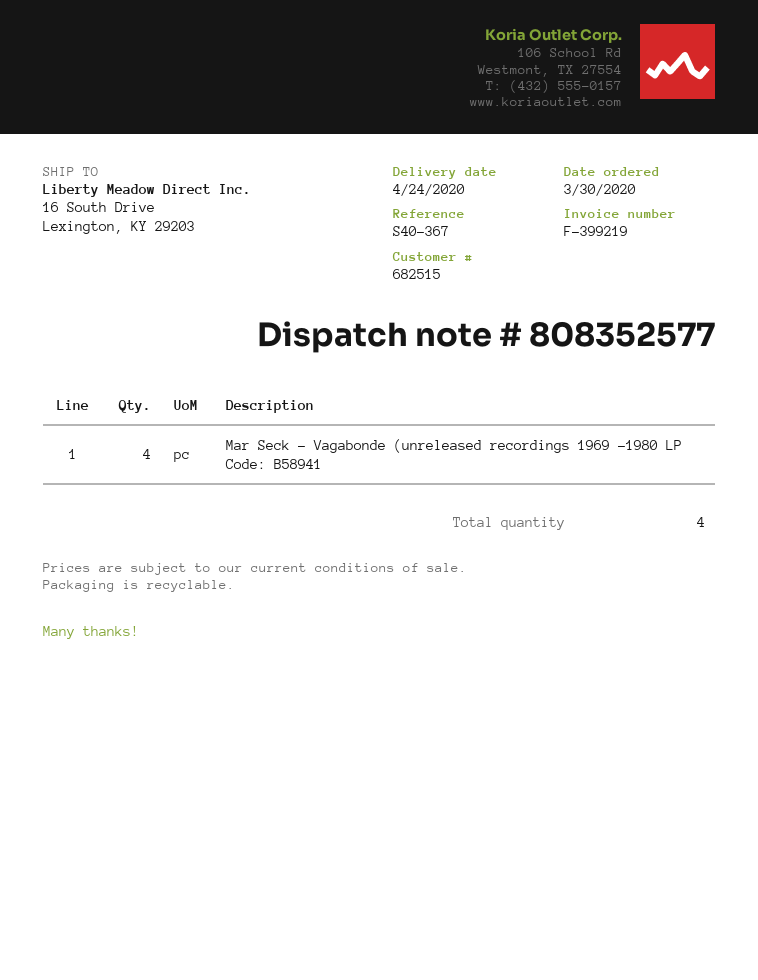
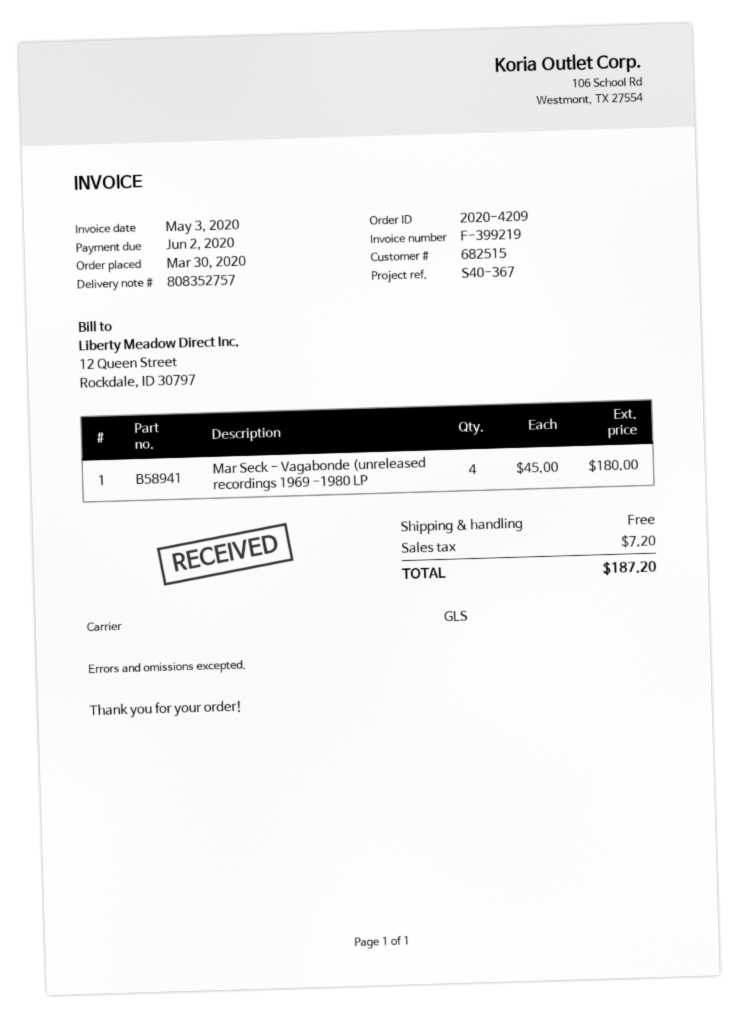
delivery note number: 808352577 -> 808352757

